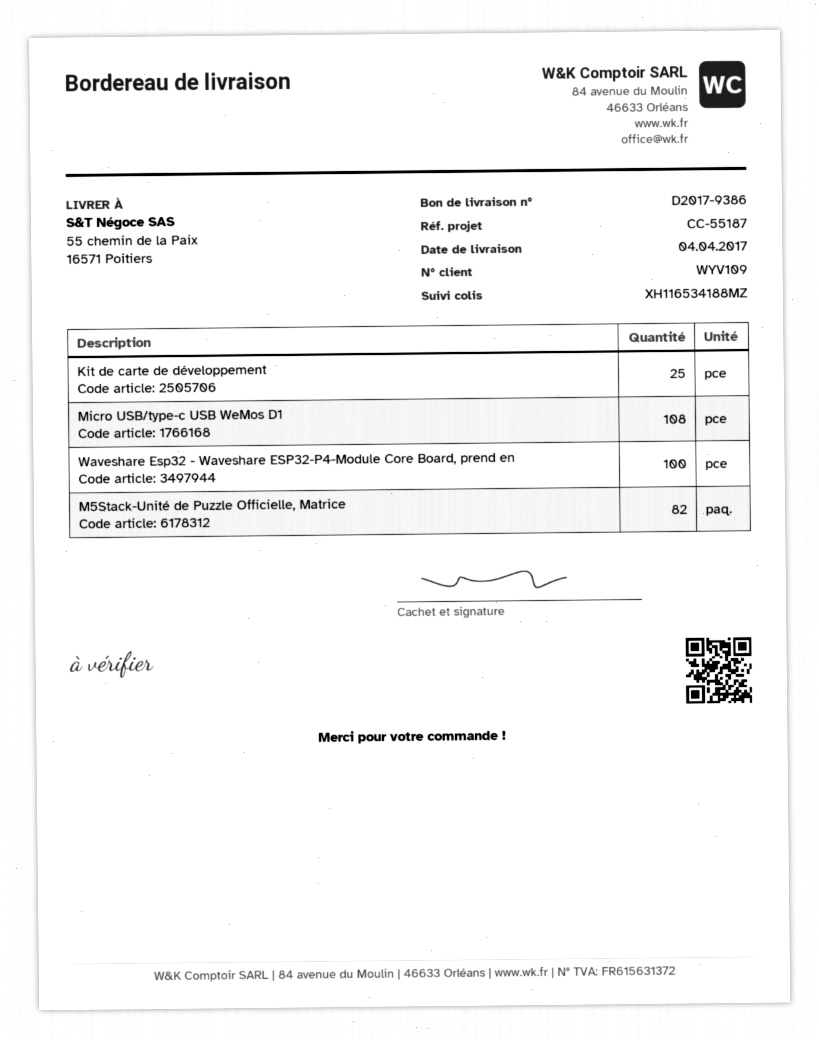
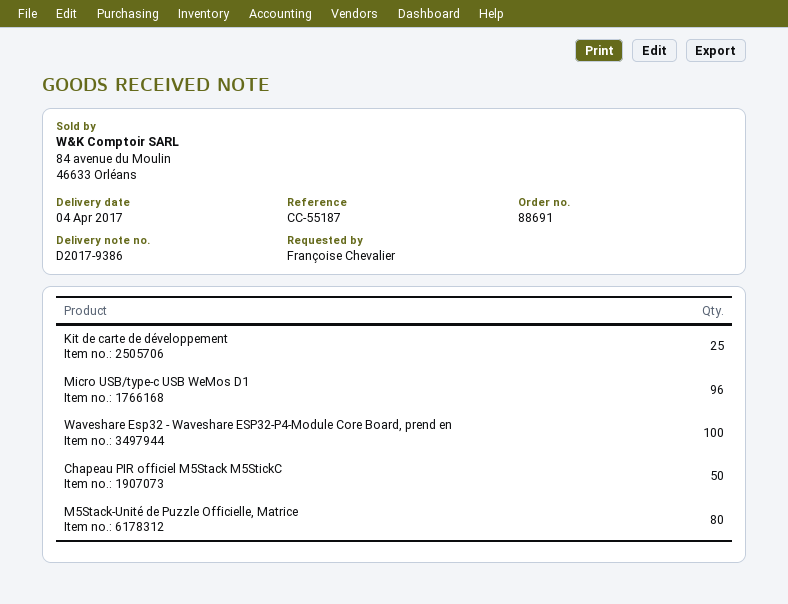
Micro USB/type-c USB WeMos D1: 108 -> 96
M5Stack-Unité de Puzzle Officielle, Matrice: 82 -> 80
Chapeau PIR officiel M5Stack M5StickC: none -> 50

